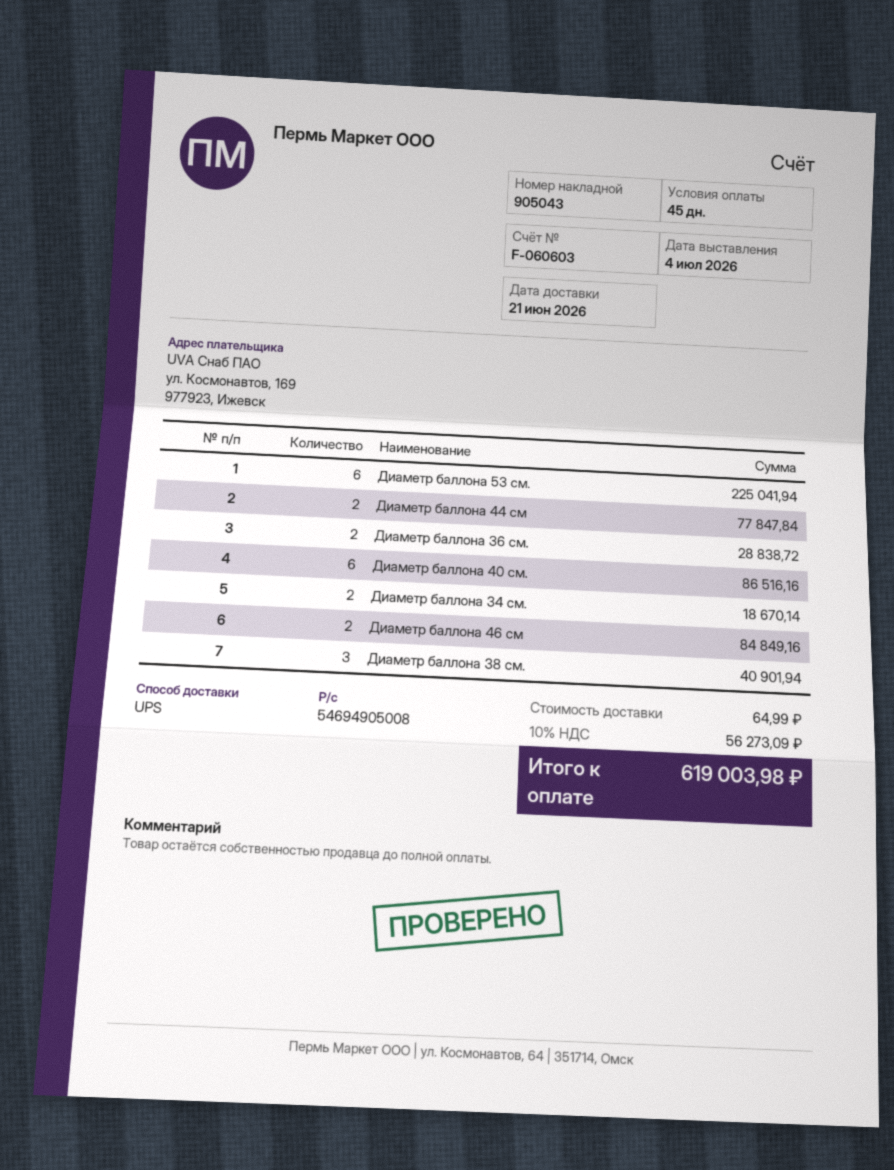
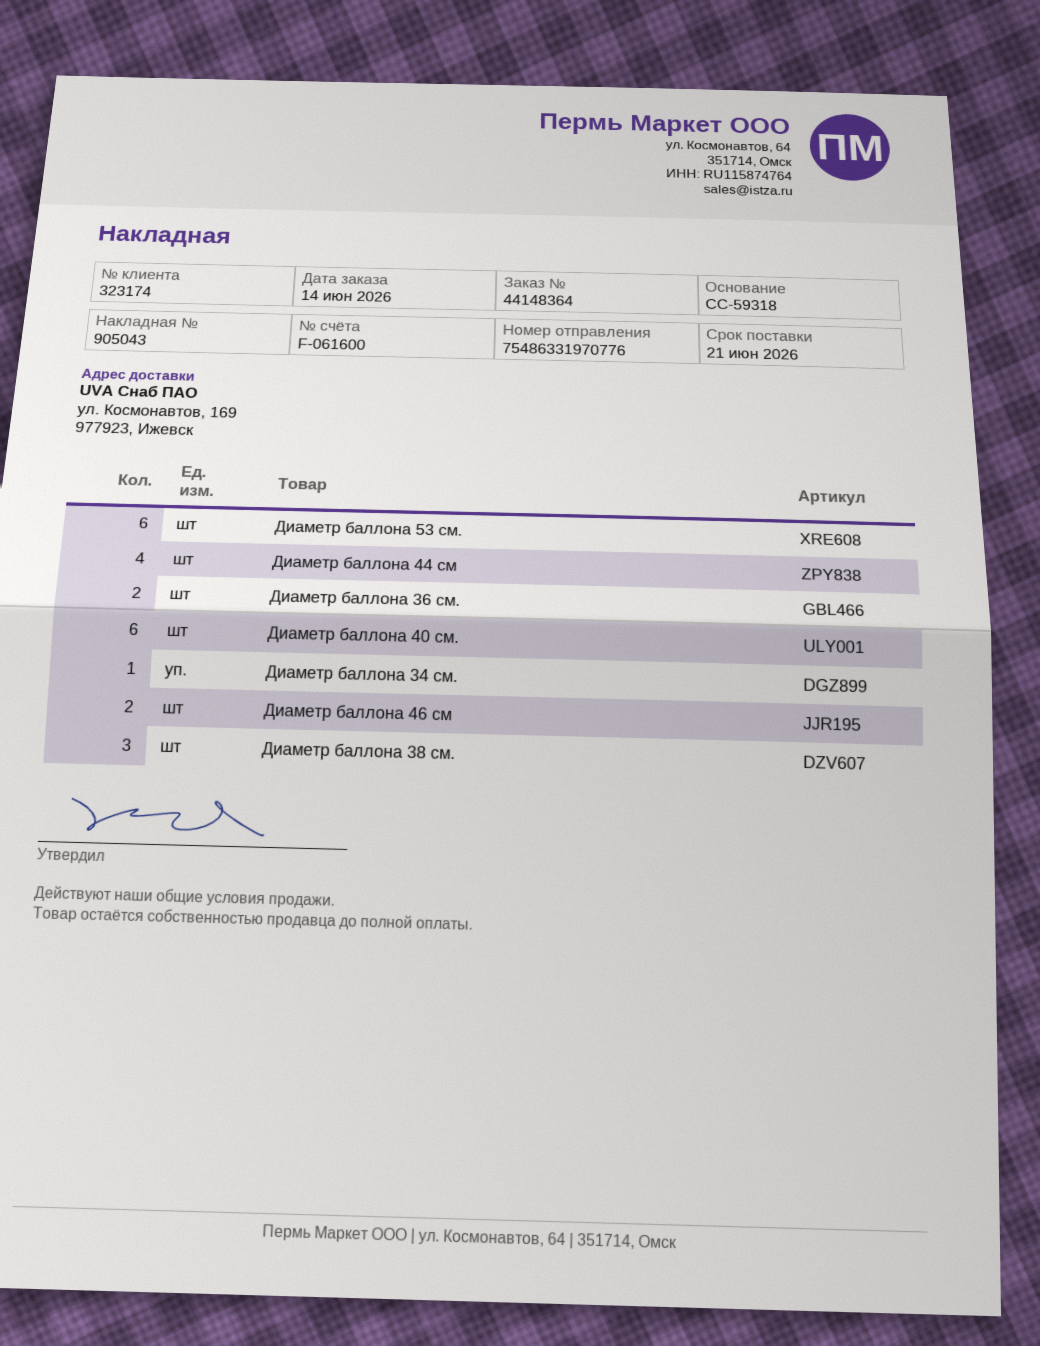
invoice number: F-060603 -> F-061600
Диаметр баллона 44 см: 2 -> 4
Диаметр баллона 34 см.: 2 -> 1

